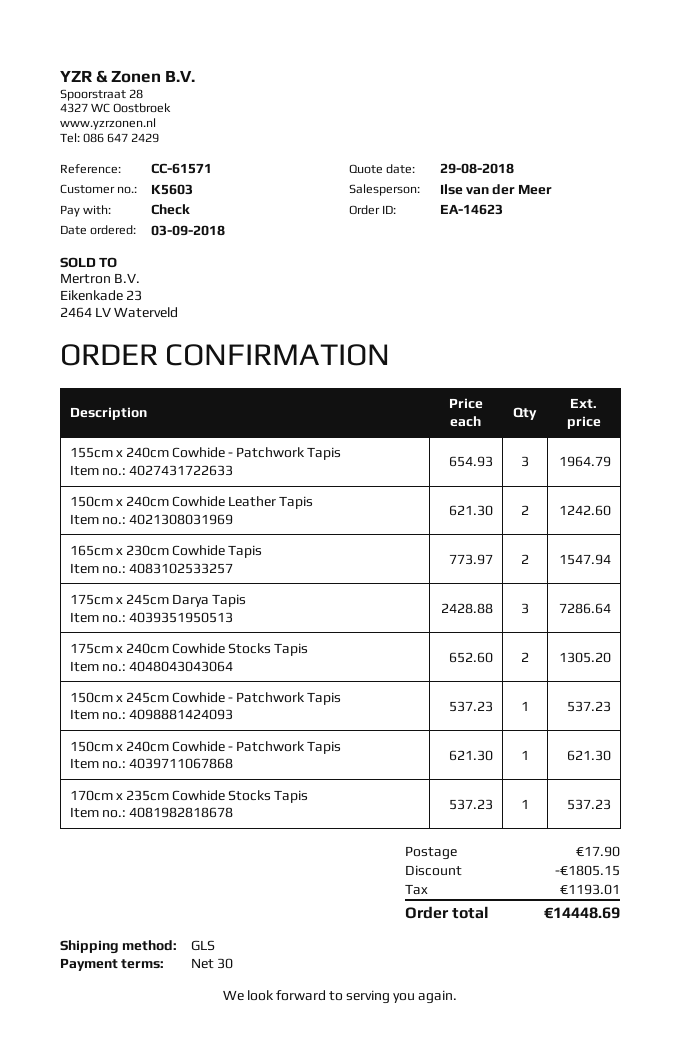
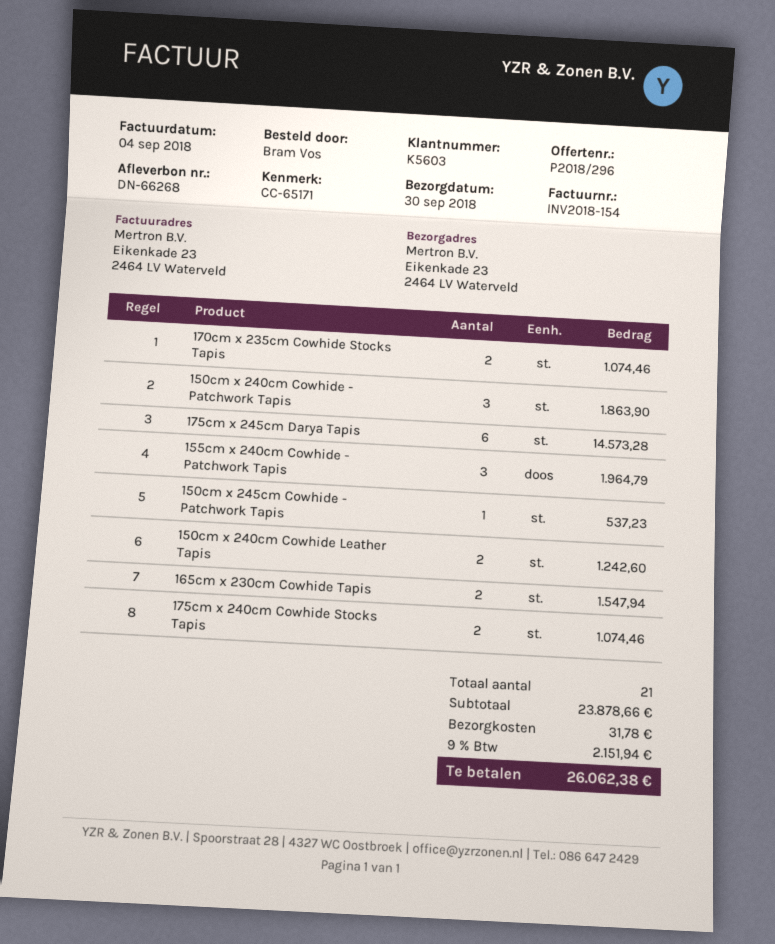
reference: CC-61571 -> CC-65171
175cm x 245cm Darya Tapis: 3 for 7286.64 -> 6 for 14573.28
175cm x 240cm Cowhide Stocks Tapis: 2 for 1305.20 -> 2 for 1074.46
150cm x 240cm Cowhide - Patchwork Tapis: 1 for 621.30 -> 3 for 1863.90
170cm x 235cm Cowhide Stocks Tapis: 1 for 537.23 -> 2 for 1074.46
discount: 1805.15 -> none
shipping: 17.90 -> 31.78
tax: 1193.01 -> 2151.94
total: 14448.69 -> 26062.38

